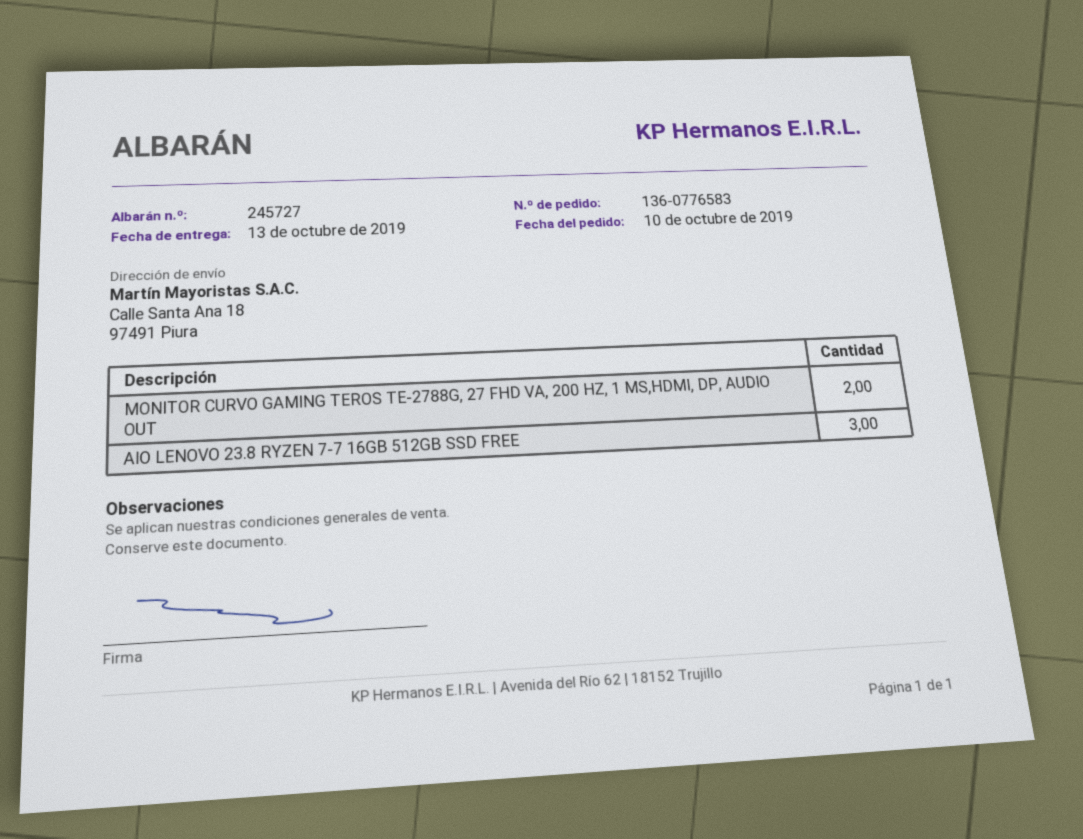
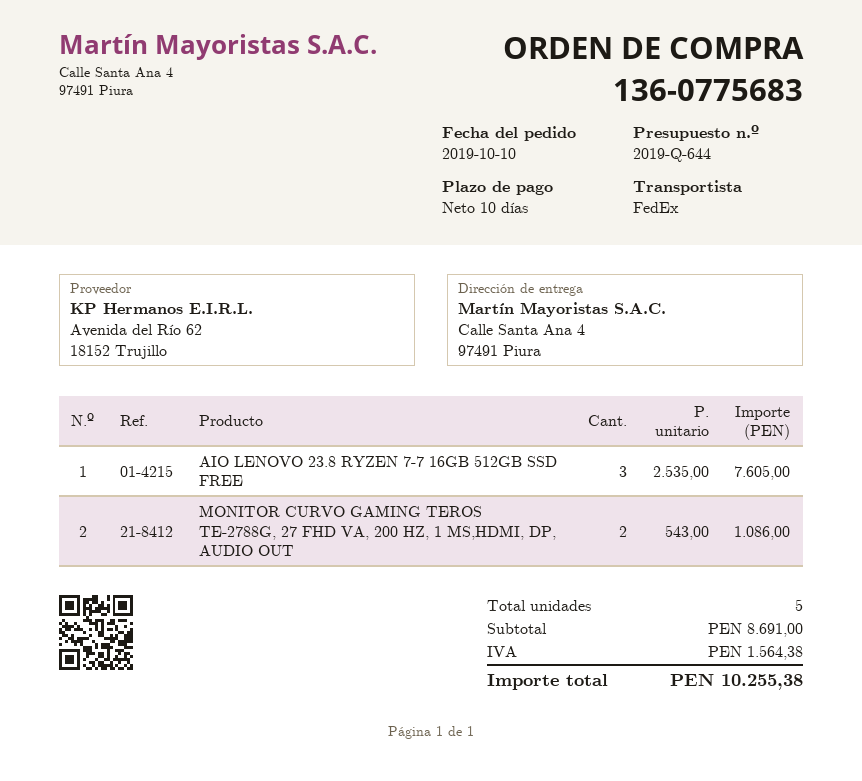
order number: 136-0776583 -> 136-0775683
ship to: Calle Santa Ana 18, 97491 Piura -> Calle Santa Ana 4, 97491 Piura

